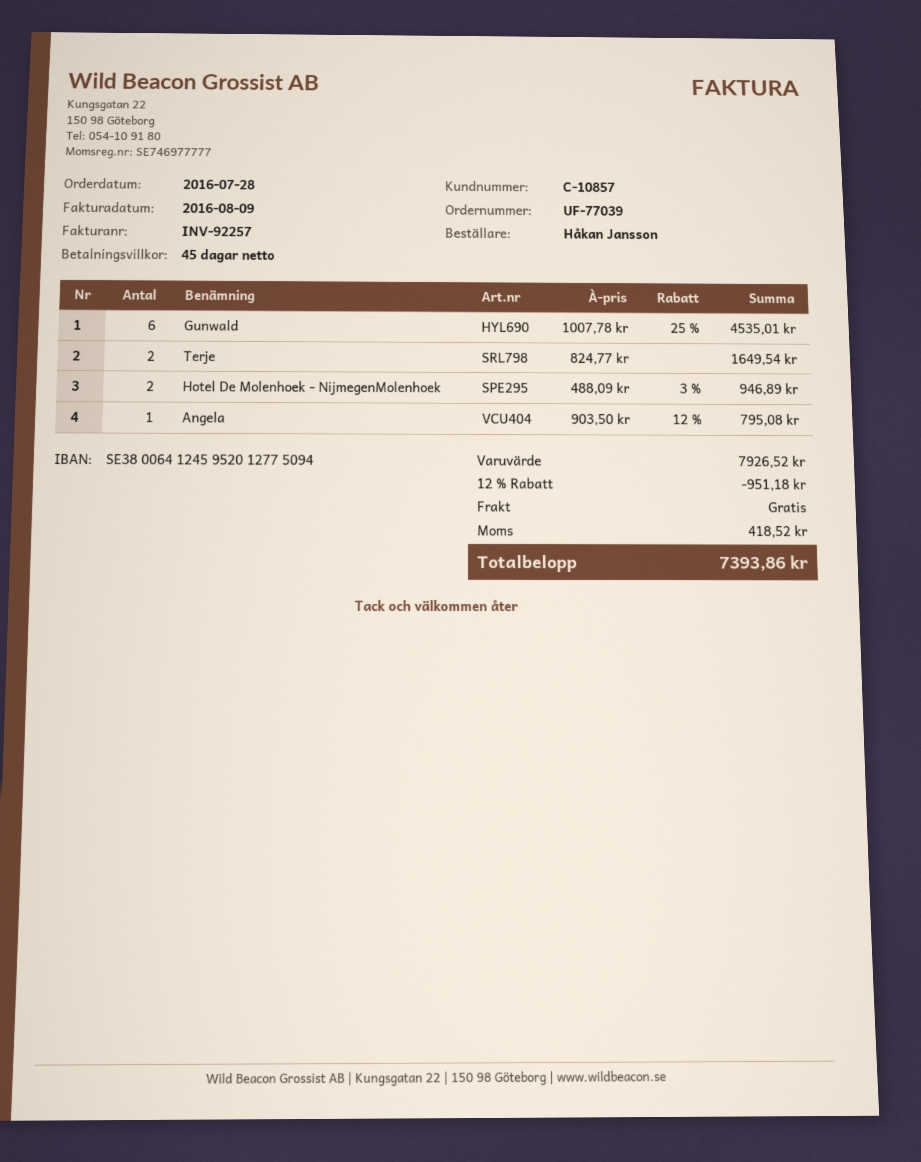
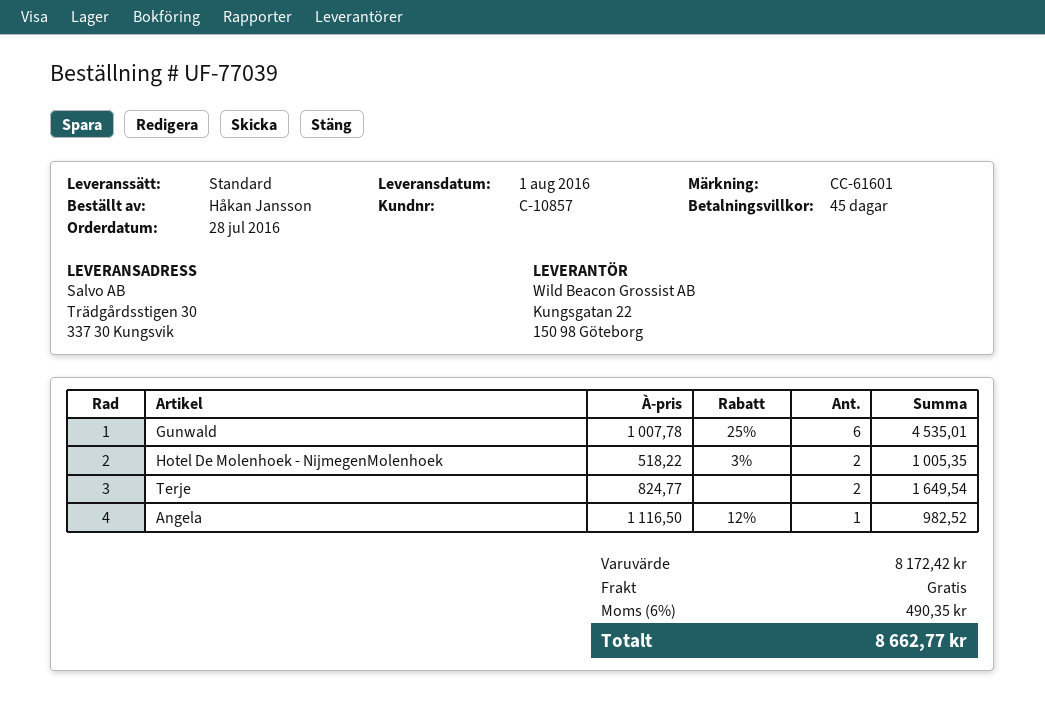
Hotel De Molenhoek - NijmegenMolenhoek: 2 x 488.09 - 3% = 946.89 -> 2 x 518.22 - 3% = 1005.35
Angela: 1 x 903.50 - 12% = 795.08 -> 1 x 1116.50 - 12% = 982.52
subtotal: 7926.52 -> 8172.42
discount: 12% = 951.18 -> none
tax: 418.52 -> 490.35
total: 7393.86 -> 8662.77

